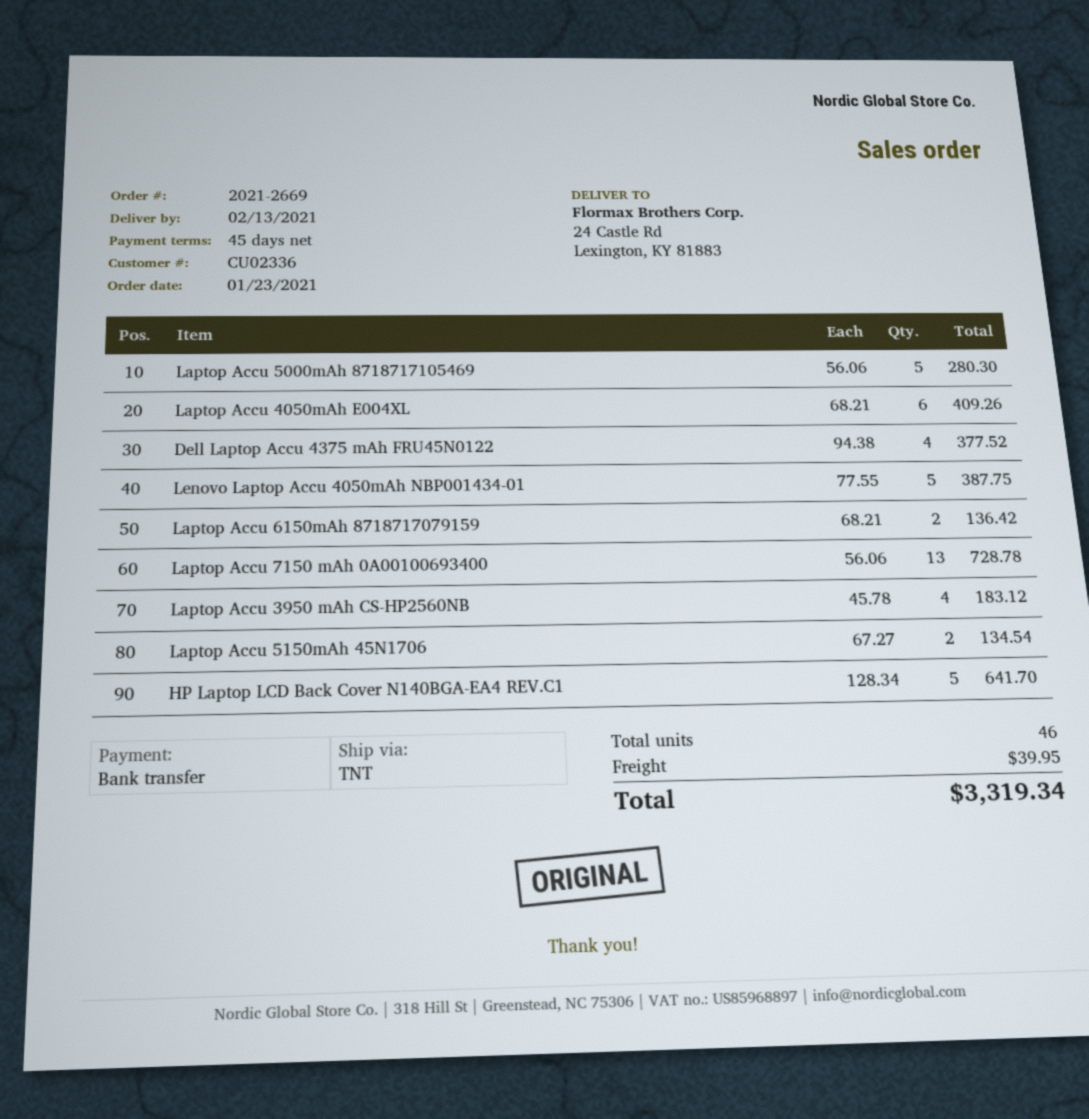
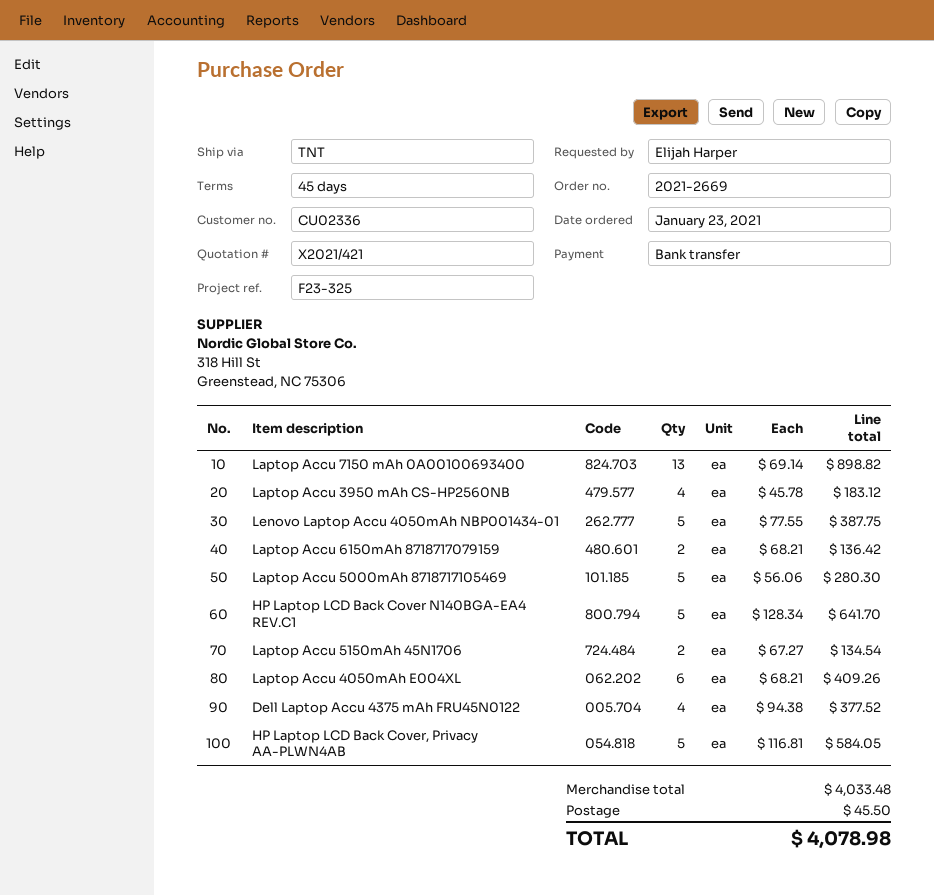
Laptop Accu 7150 mAh 0A00100693400: 13 x 56.06 = 728.78 -> 13 x 69.14 = 898.82
HP Laptop LCD Back Cover, Privacy AA-PLWN4AB: none -> 5 x 116.81 = 584.05
shipping: 39.95 -> 45.50
total: 3319.34 -> 4078.98

